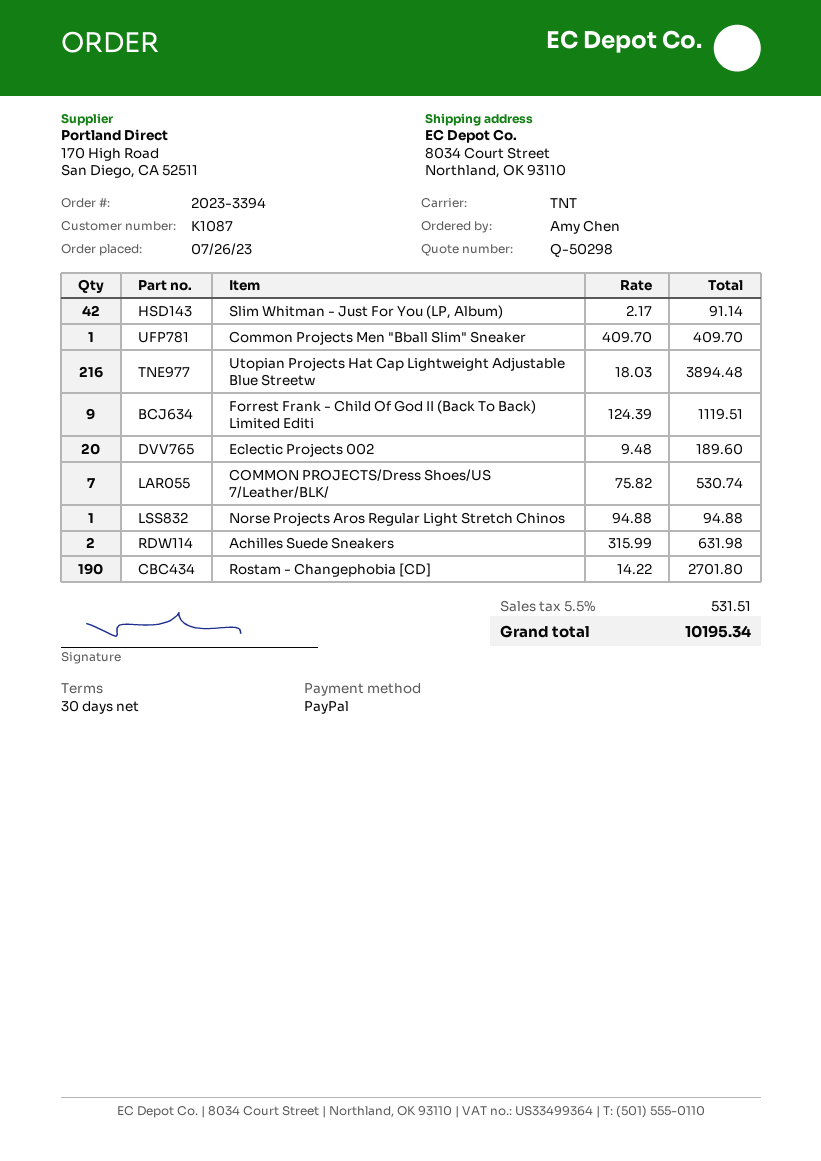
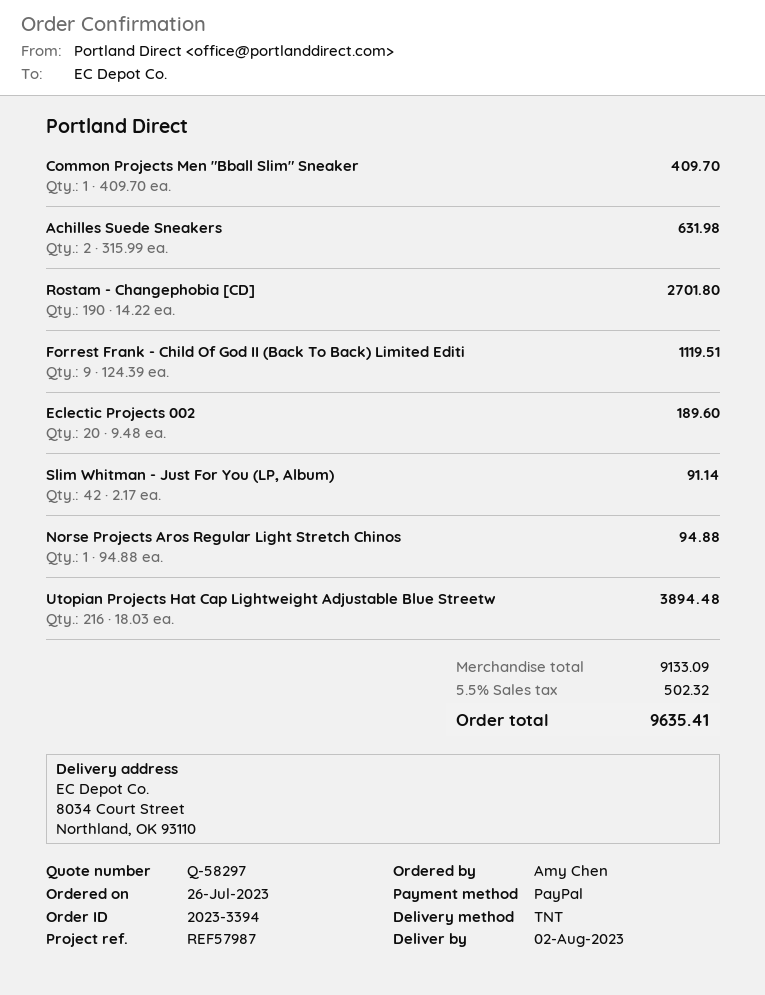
quote number: Q-50298 -> Q-58297
COMMON PROJECTS/Dress Shoes/US 7/Leather/BLK/: 7 x 75.82 = 530.74 -> none
tax: 5.5% = 531.51 -> 5.5% = 502.32
total: 10195.34 -> 9635.41

